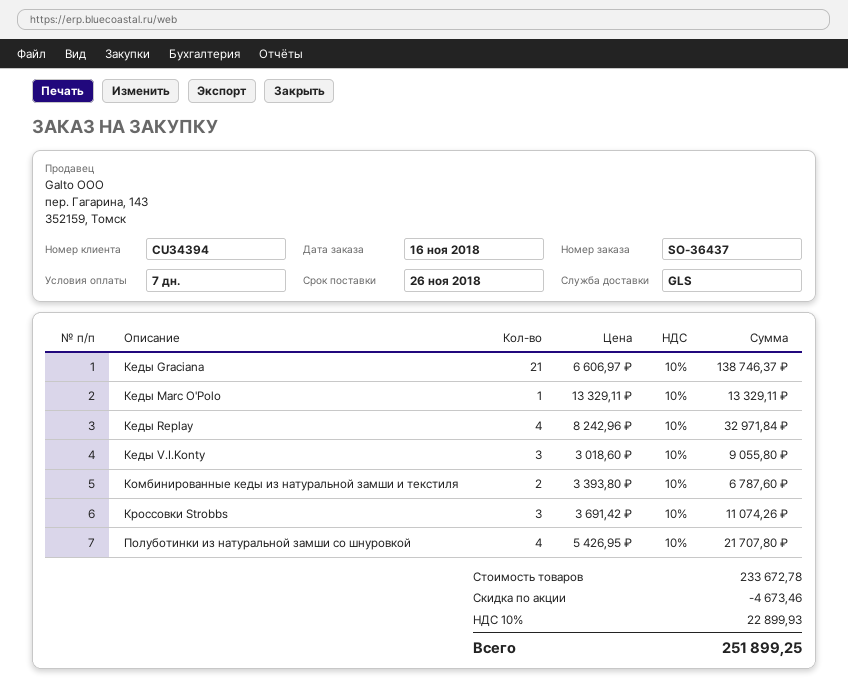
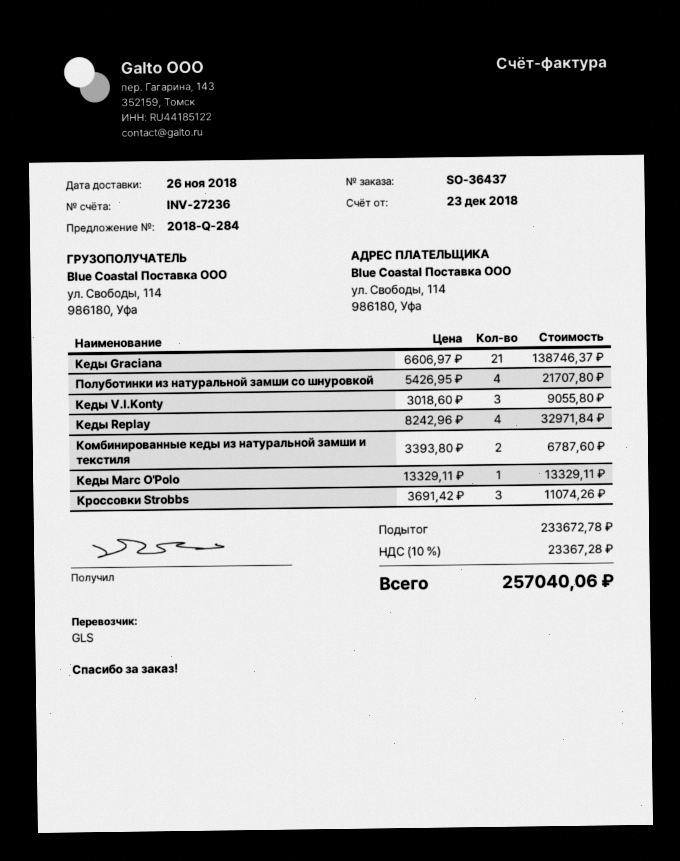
discount: 4673.46 -> none
tax: 10% = 22899.93 -> 10% = 23367.28
total: 251899.25 -> 257040.06

